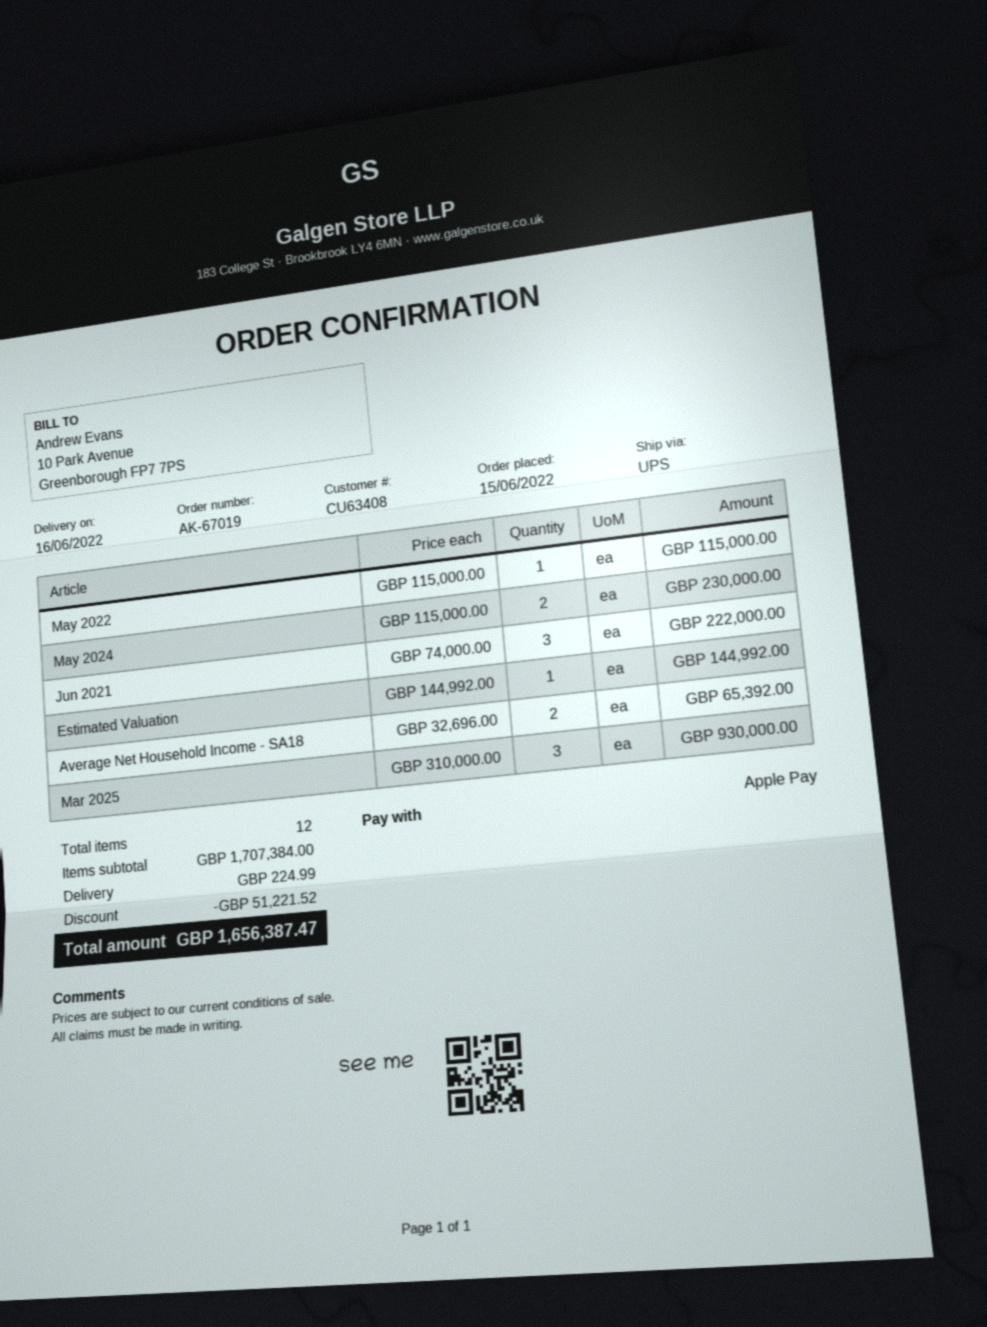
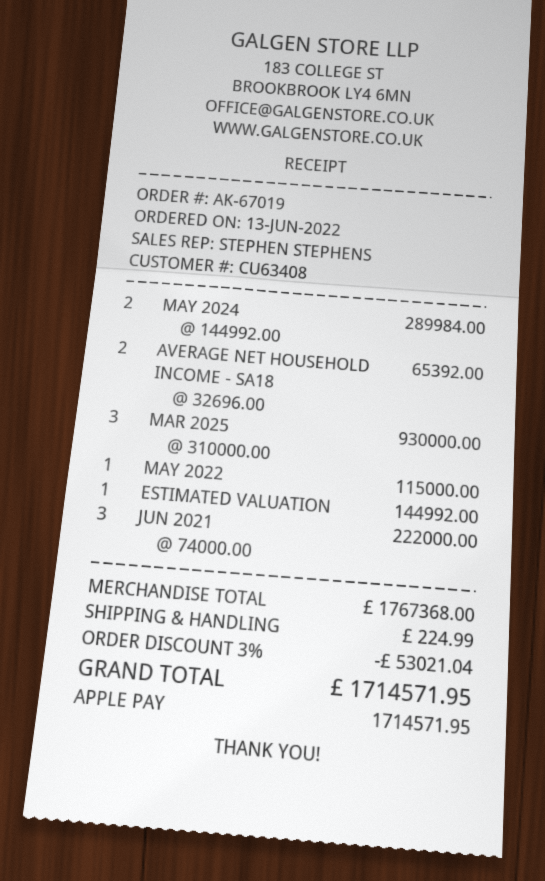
order date: 2022-06-15 -> 2022-06-13
May 2024: 2 x 115000.00 = 230000.00 -> 2 x 144992.00 = 289984.00
subtotal: 1707384.00 -> 1767368.00
discount: 51221.52 -> 53021.04
total: 1656387.47 -> 1714571.95

